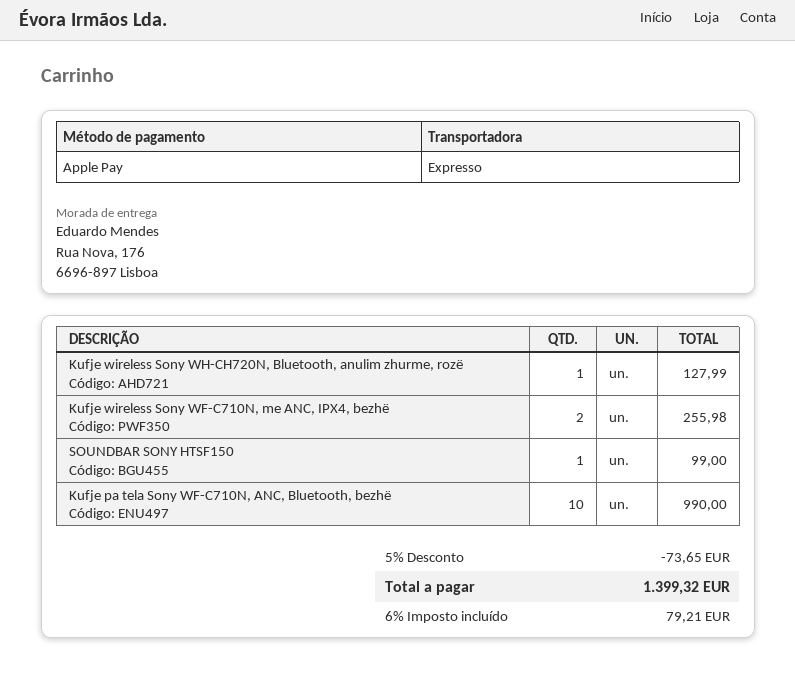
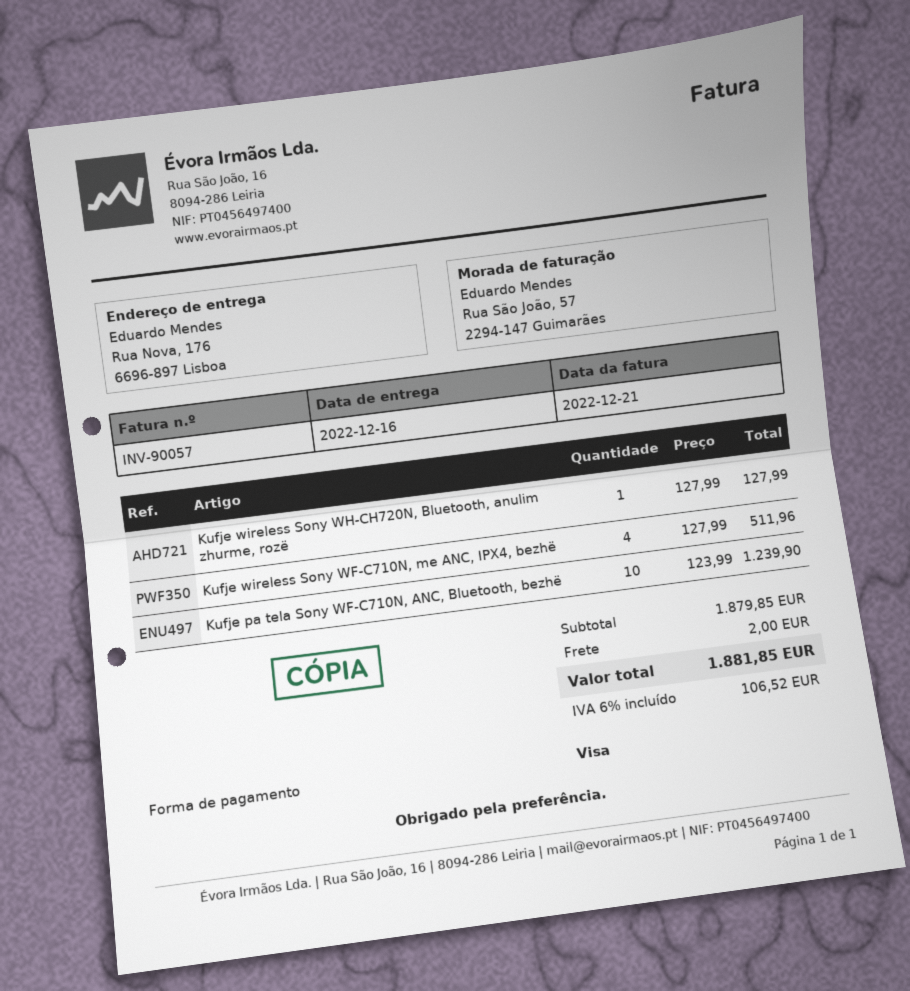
payment method: Apple Pay -> Visa
Kufje wireless Sony WF-C710N, me ANC, IPX4, bezhë: 2 for 255.98 -> 4 for 511.96
SOUNDBAR SONY HTSF150: 1 for 99.00 -> none
Kufje pa tela Sony WF-C710N, ANC, Bluetooth, bezhë: 10 for 990.00 -> 10 for 1239.90
discount: 5% = 73.65 -> none
shipping: none -> 2.00
tax: 6% = 79.21 -> 6% = 106.52
total: 1399.32 -> 1881.85

